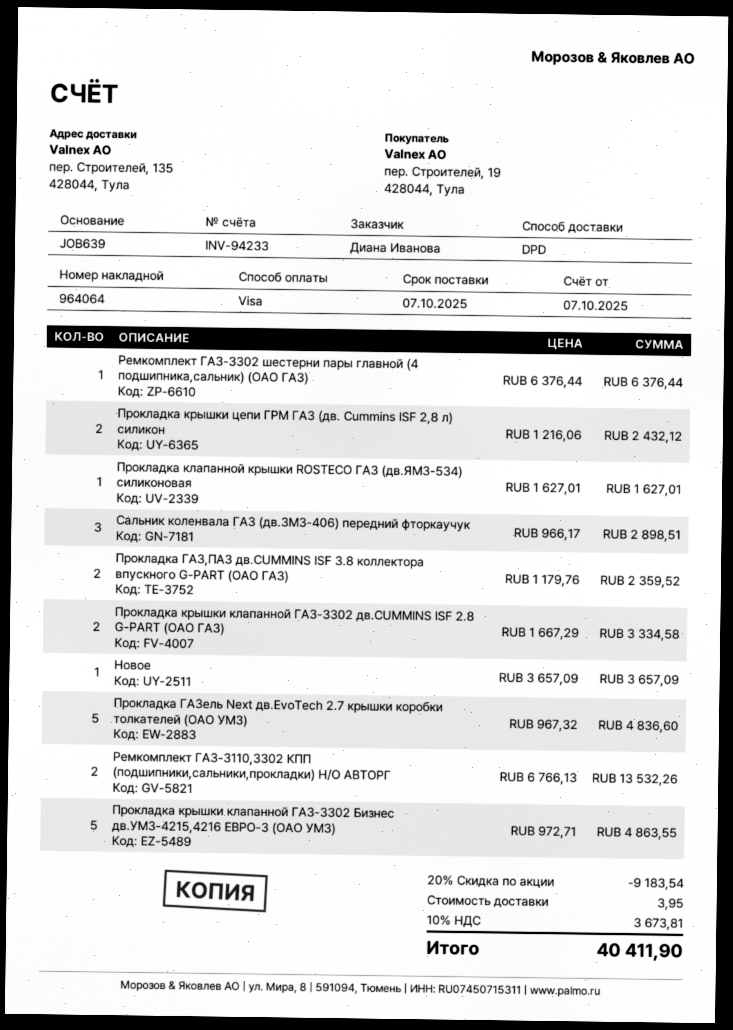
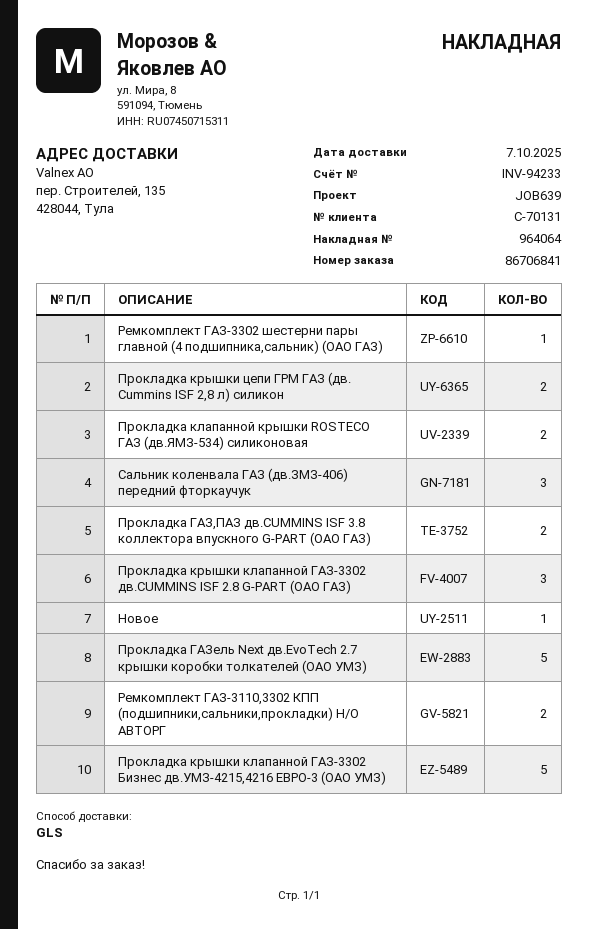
shipping method: DPD -> GLS
Прокладка клапанной крышки ROSTECO ГАЗ (дв.ЯМЗ-534) силиконовая: 1 -> 2
Прокладка крышки клапанной ГАЗ-3302 дв.CUMMINS ISF 2.8 G-PART (ОАО ГАЗ): 2 -> 3

